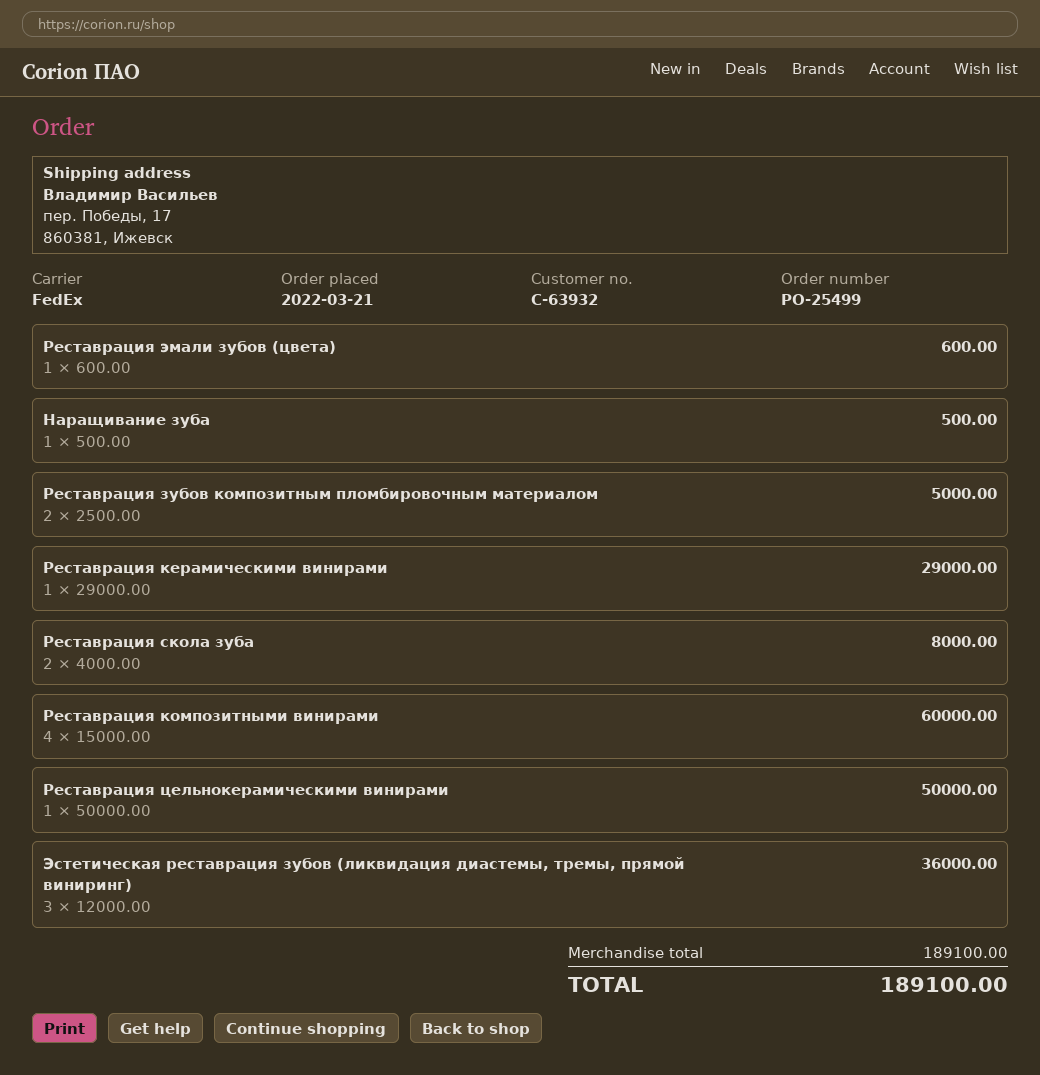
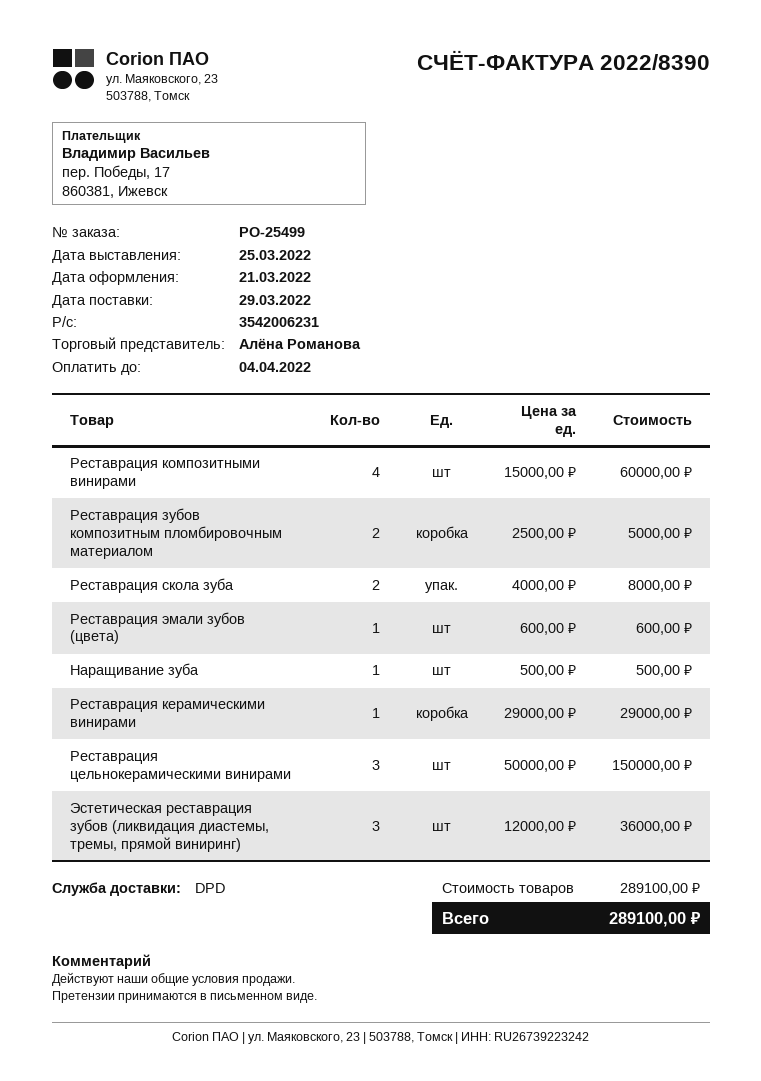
shipping method: FedEx -> DPD
Реставрация цельнокерамическими винирами: 1 x 50000.00 = 50000.00 -> 3 x 50000.00 = 150000.00
subtotal: 189100.00 -> 289100.00
total: 189100.00 -> 289100.00

